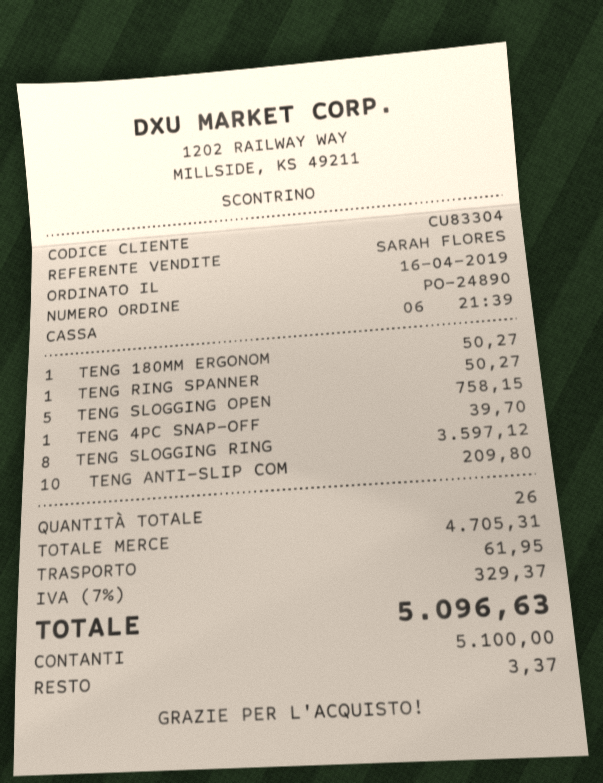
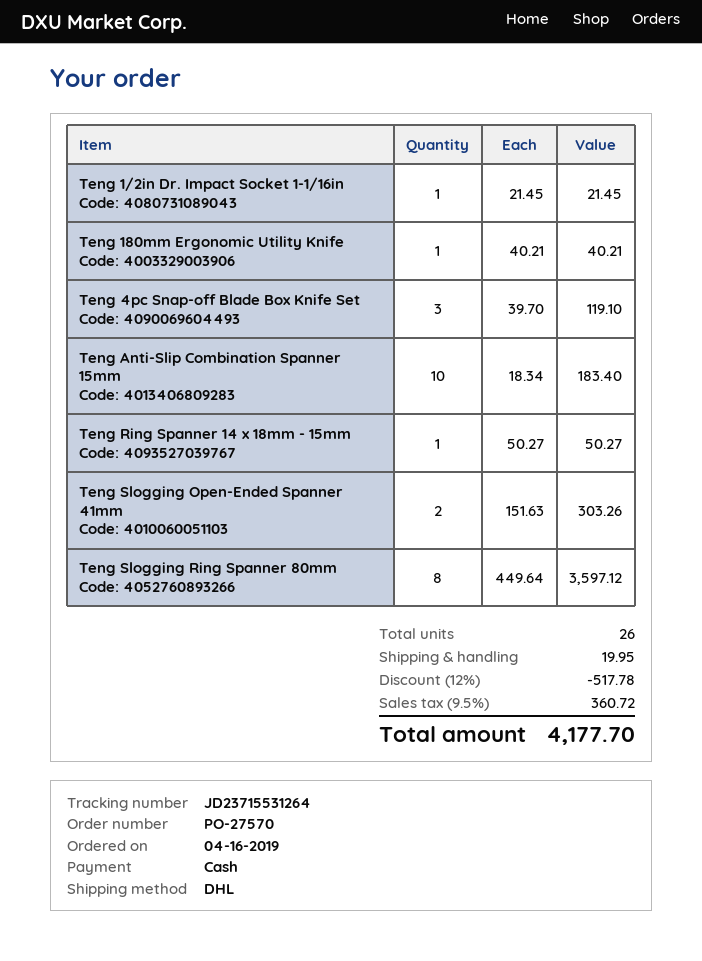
order number: PO-24890 -> PO-27570
TENG 180MM ERGONOM: 1 for 50.27 -> 1 for 40.21
TENG SLOGGING OPEN: 5 for 758.15 -> 2 for 303.26
TENG 4PC SNAP-OFF: 1 for 39.70 -> 3 for 119.10
TENG ANTI-SLIP COM: 10 for 209.80 -> 10 for 183.40
Teng 1/2in Dr. Impact Socket 1-1/16in: none -> 1 for 21.45
discount: none -> 12% = 517.78
shipping: 61.95 -> 19.95
tax: 7% = 329.37 -> 9.5% = 360.72
total: 5096.63 -> 4177.70

